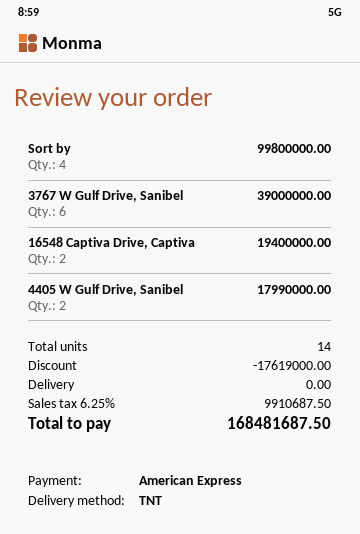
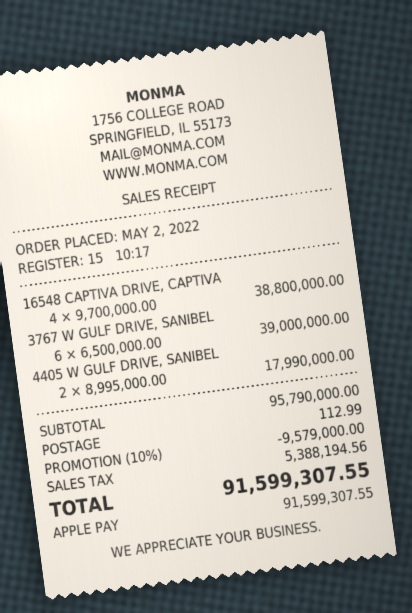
payment method: American Express -> Apple Pay
Sort by: 4 for 99800000.00 -> none
16548 Captiva Drive, Captiva: 2 for 19400000.00 -> 4 for 38800000.00
discount: 17619000.00 -> 9579000.00
shipping: 0.00 -> 112.99
tax: 9910687.50 -> 5388194.56
total: 168481687.50 -> 91599307.55

